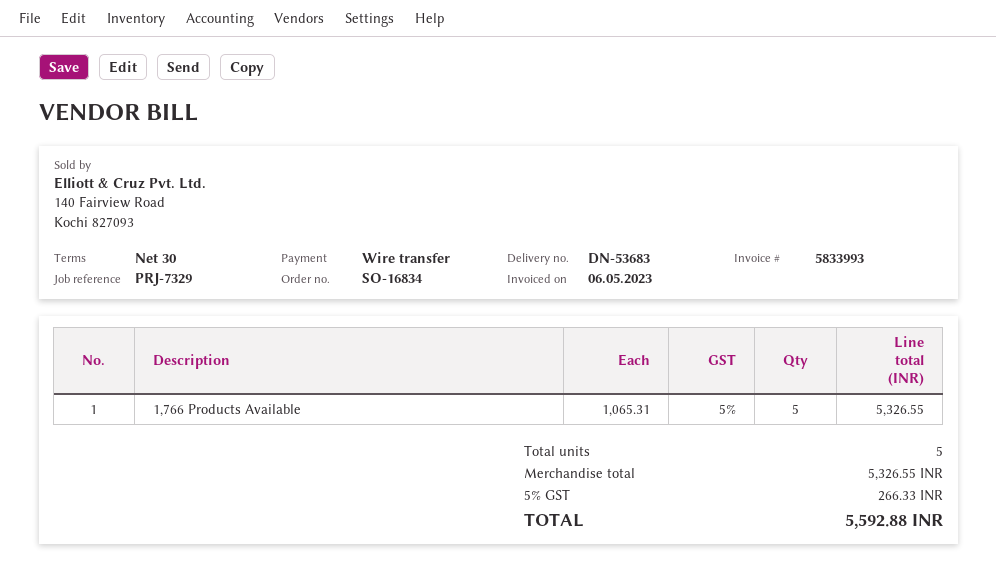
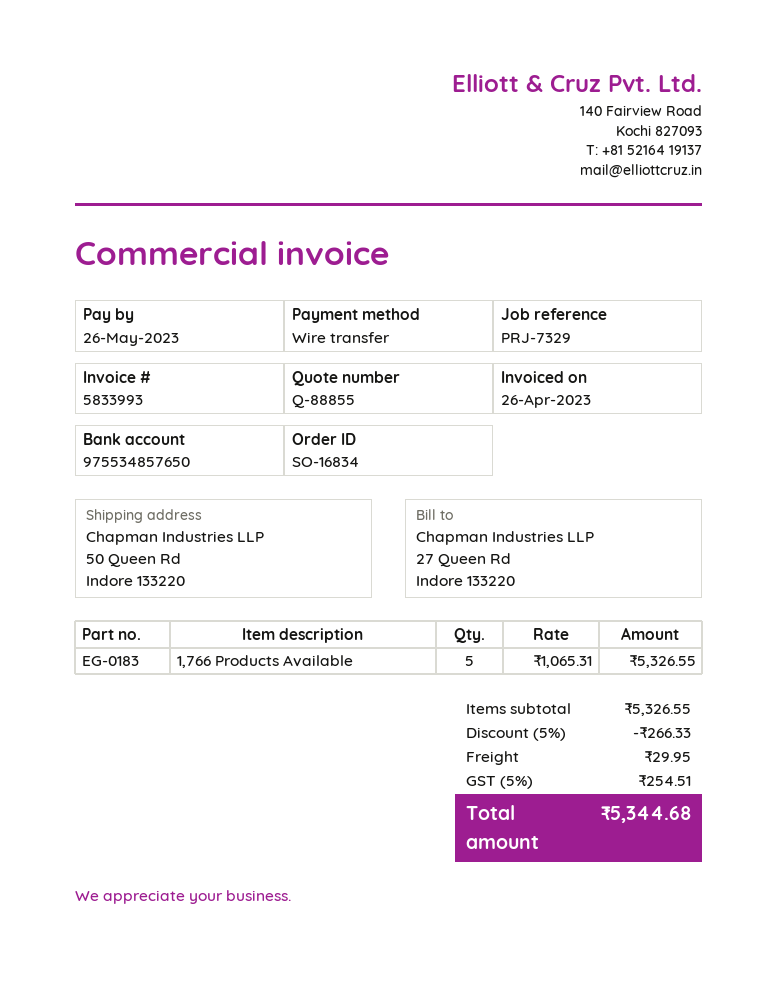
invoice date: 2023-05-06 -> 2023-04-26
discount: none -> 5% = 266.33
shipping: none -> 29.95
tax: 5% = 266.33 -> 5% = 254.51
total: 5592.88 -> 5344.68

